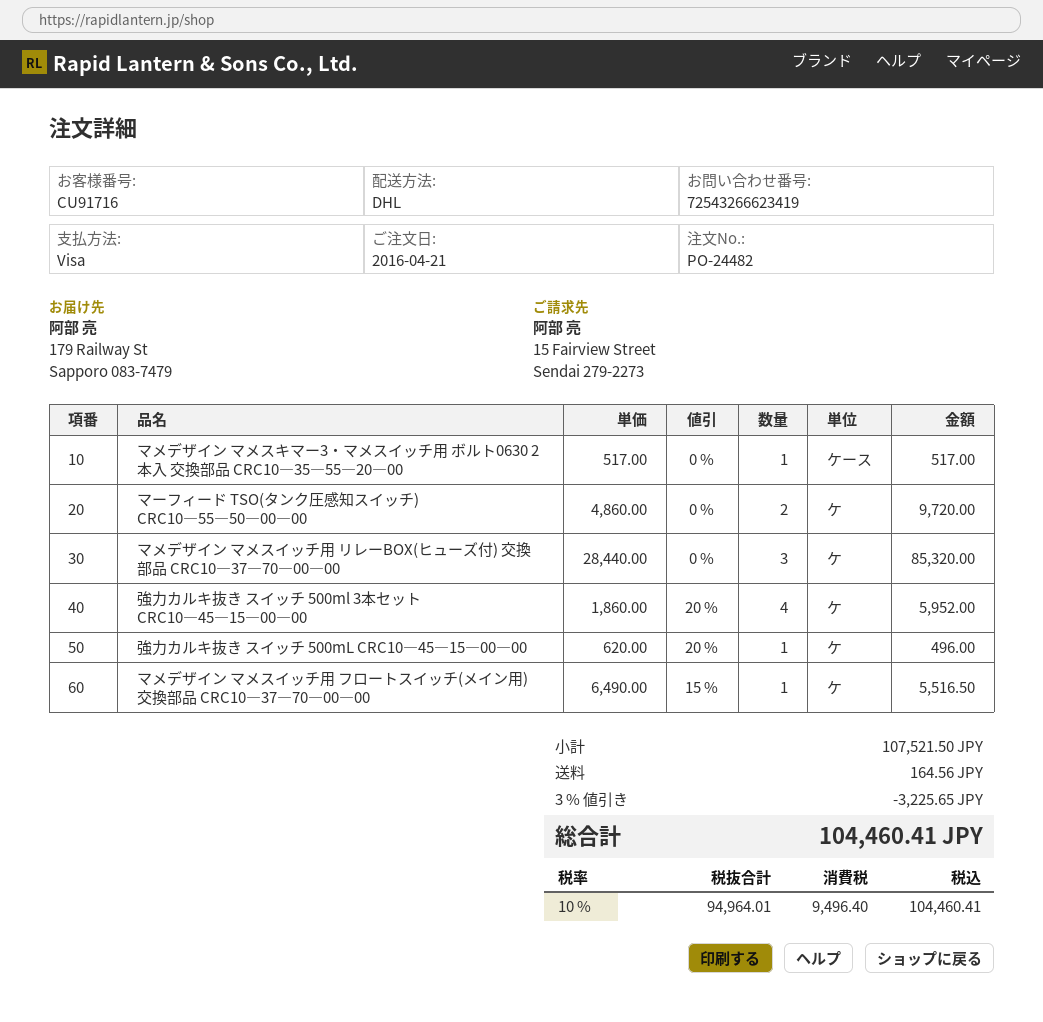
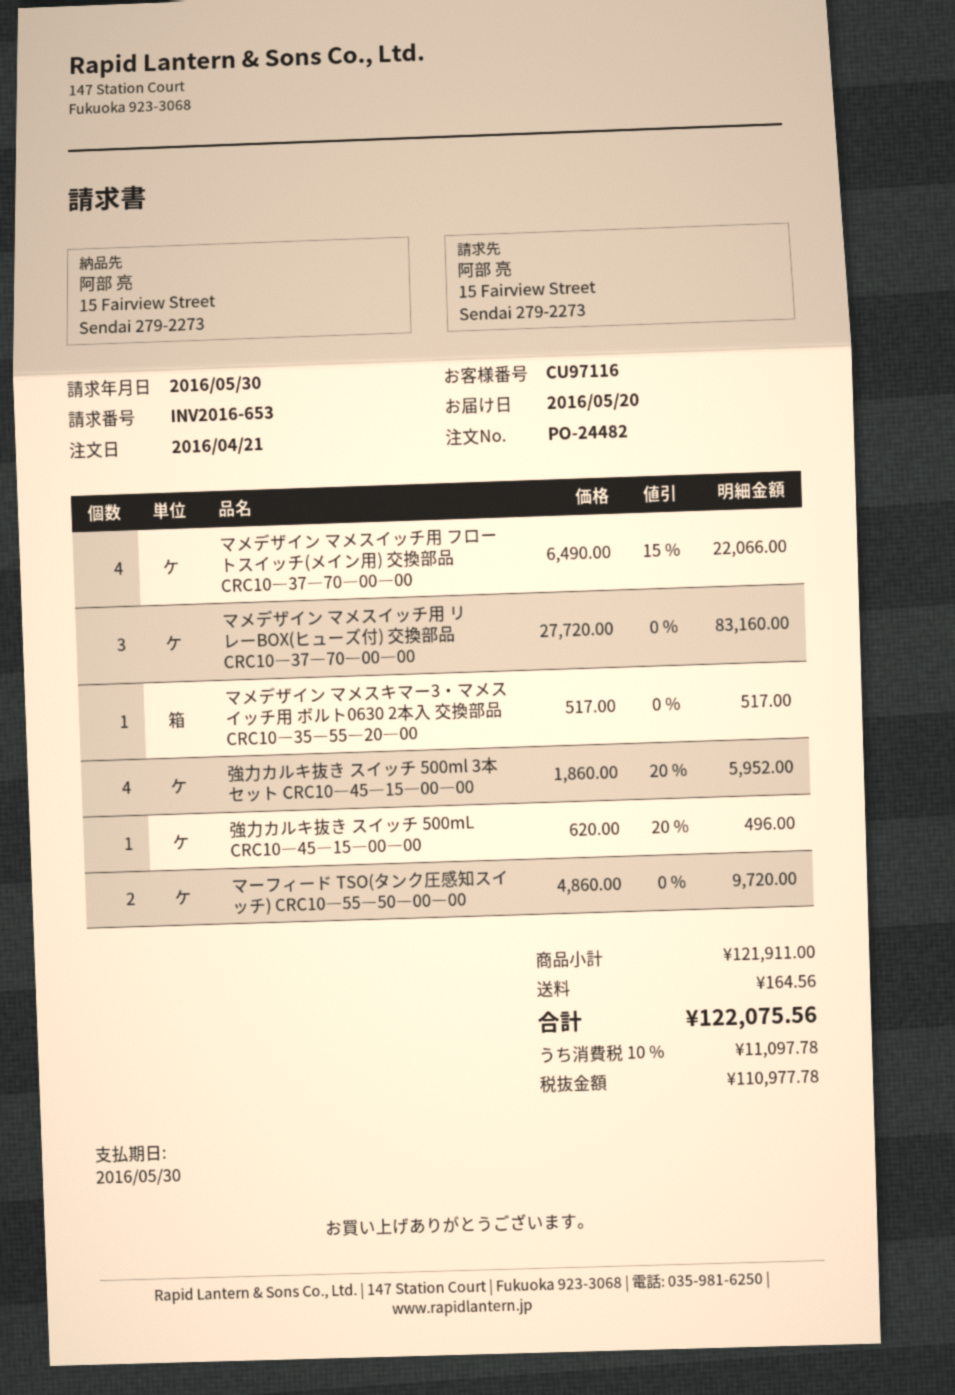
customer number: CU91716 -> CU97116
ship to: 179 Railway St, Sapporo 083-7479 -> 15 Fairview Street, Sendai 279-2273
マメデザイン マメスイッチ用 リレーBOX(ヒューズ付) 交換部品 CRC10―37―70―00―00: 3 x 28440.00 = 85320.00 -> 3 x 27720.00 = 83160.00
マメデザイン マメスイッチ用 フロートスイッチ(メイン用) 交換部品 CRC10―37―70―00―00: 1 x 6490.00 - 15% = 5516.50 -> 4 x 6490.00 - 15% = 22066.00
subtotal: 107521.50 -> 121911.00
discount: 3% = 3225.65 -> none
net: 94964.01 -> 110977.78
tax: 10% = 9496.40 -> 10% = 11097.78
total: 104460.41 -> 122075.56

